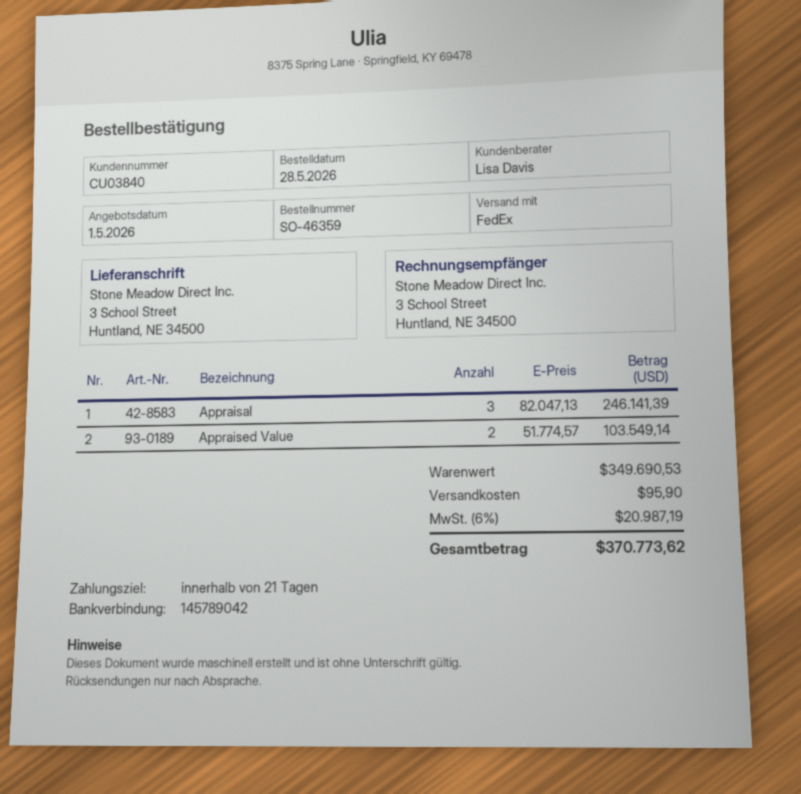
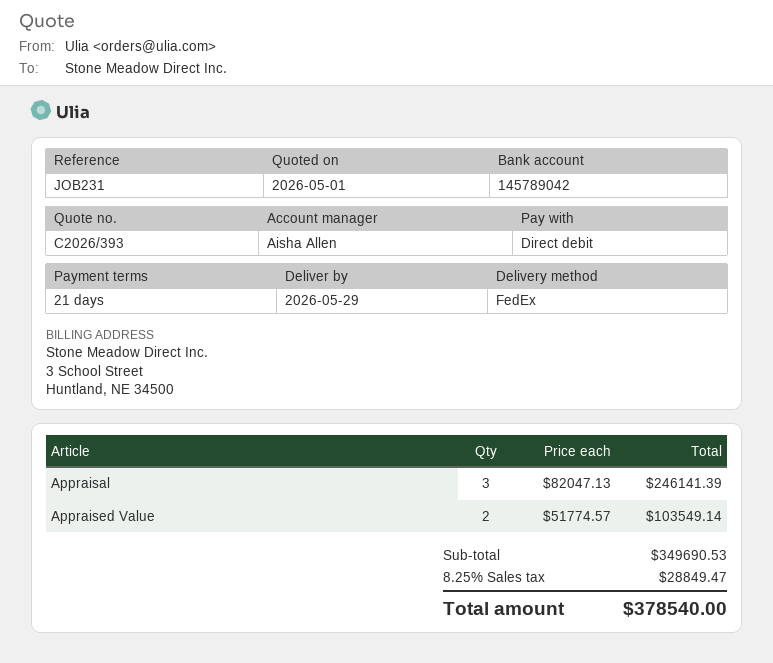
sales rep: Lisa Davis -> Aisha Allen
shipping: 95.90 -> none
tax: 6% = 20987.19 -> 8.25% = 28849.47
total: 370773.62 -> 378540.00

